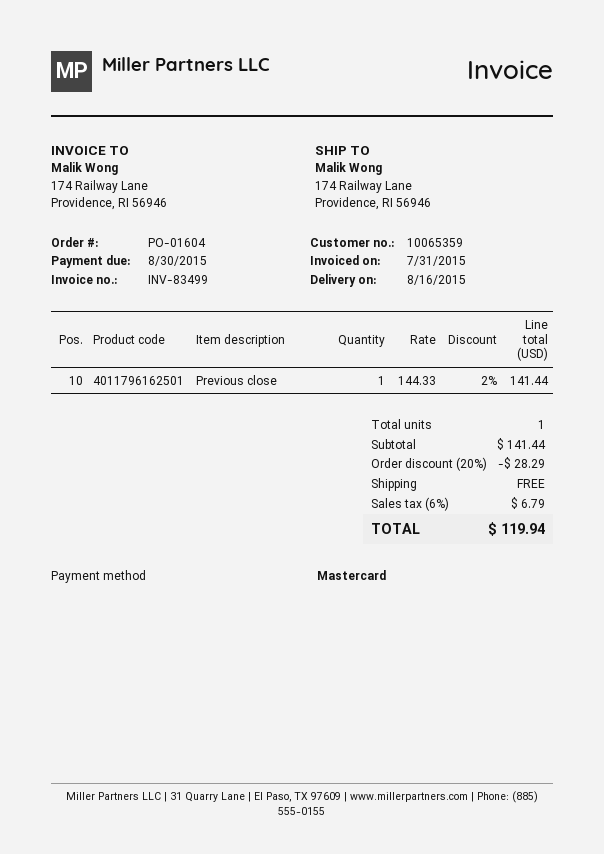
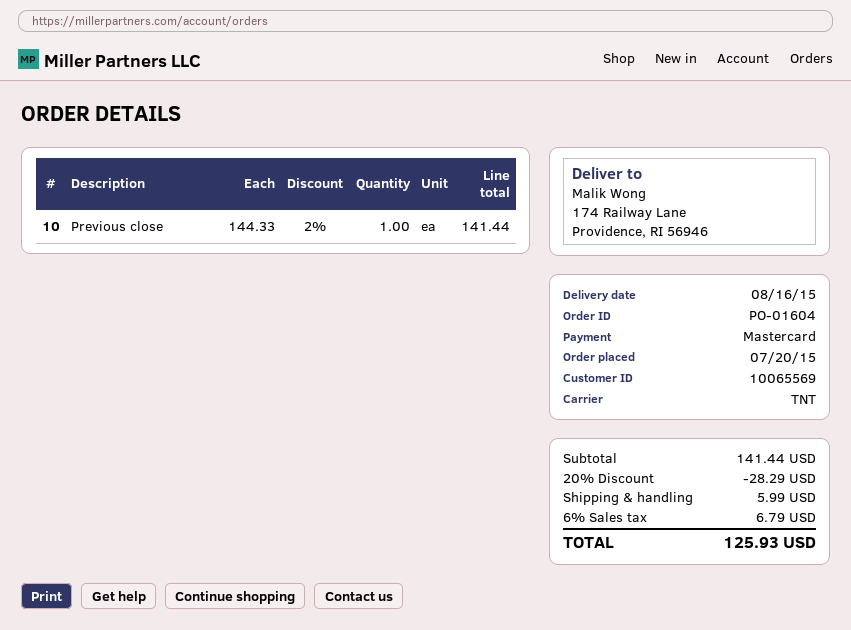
customer number: 10065359 -> 10065569
shipping: 0.00 -> 5.99
total: 119.94 -> 125.93

